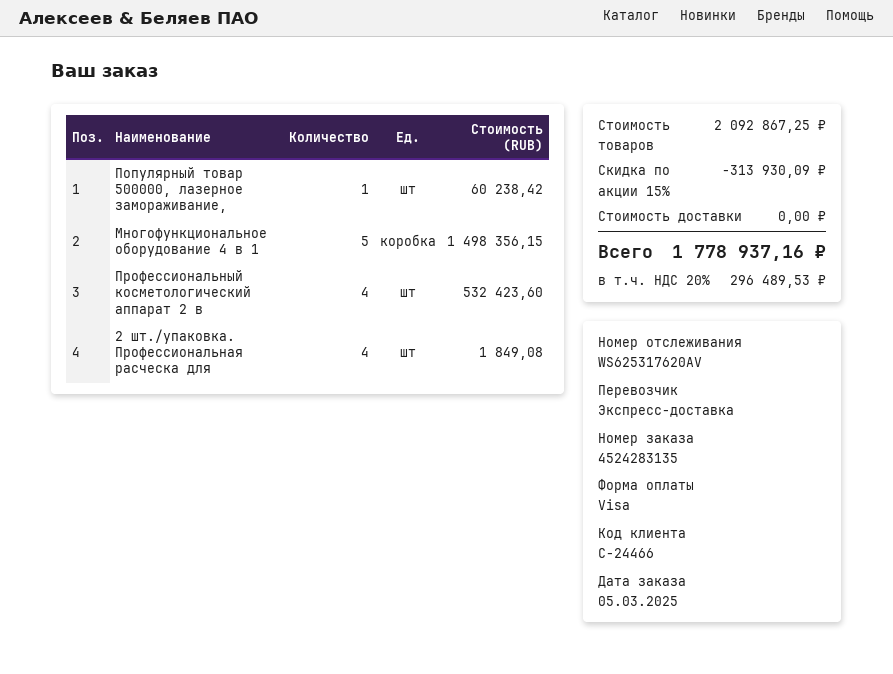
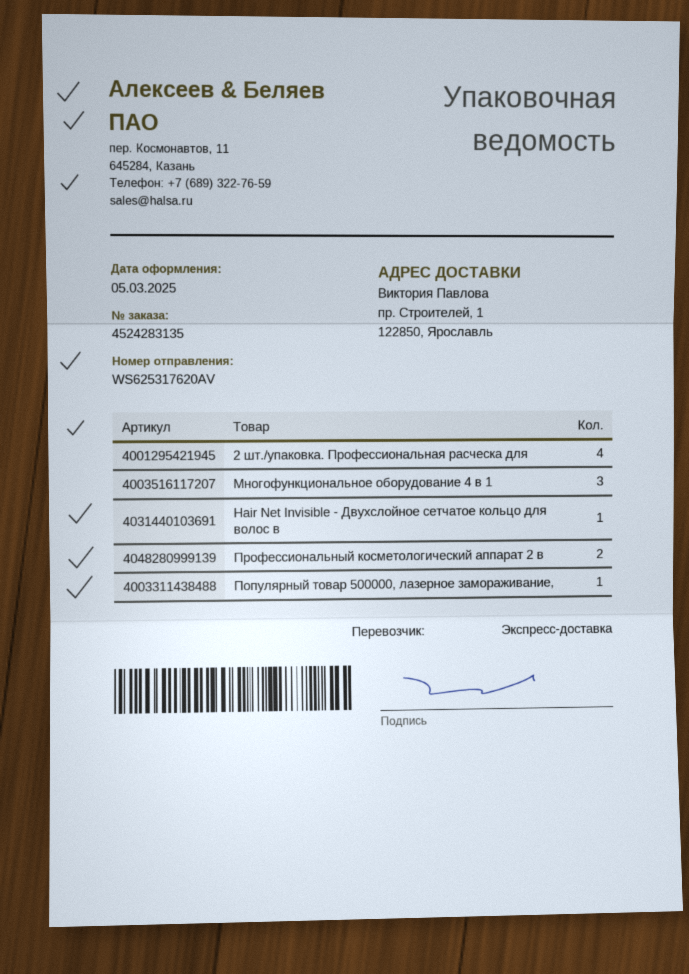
Многофункциональное оборудование 4 в 1: 5 -> 3
Профессиональный косметологический аппарат 2 в: 4 -> 2
Hair Net Invisible - Двухслойное сетчатое кольцо для волос в: none -> 1

